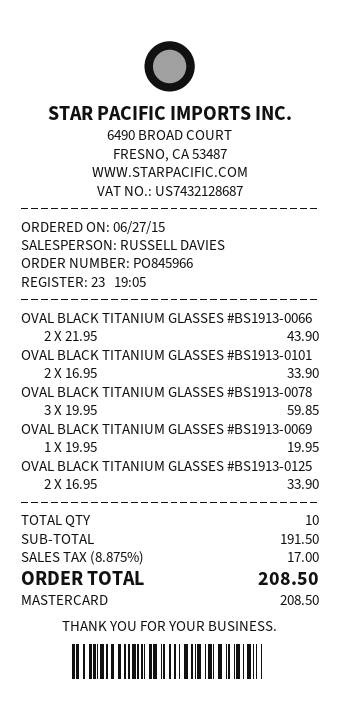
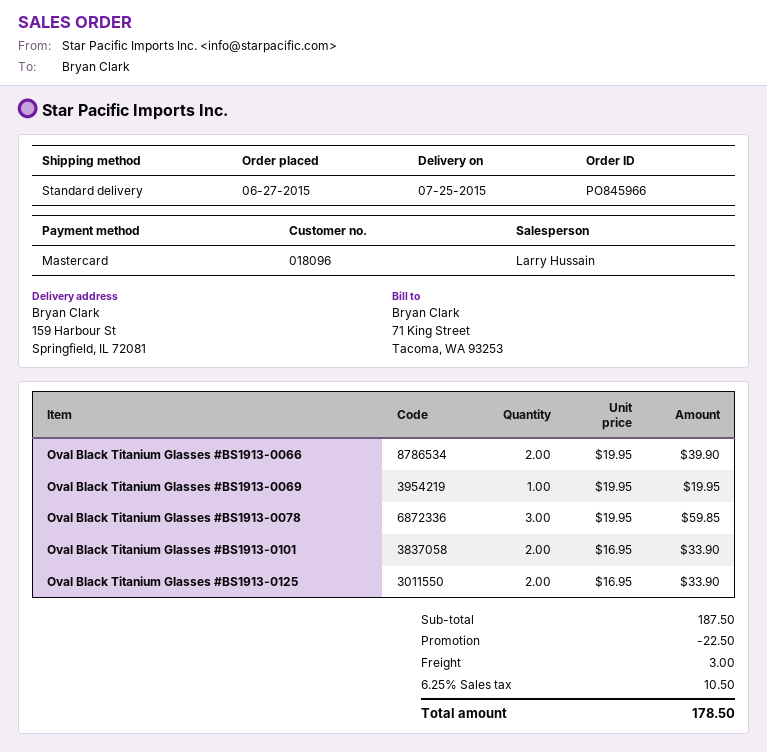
sales rep: RUSSELL DAVIES -> Larry Hussain
OVAL BLACK TITANIUM GLASSES #BS1913-0066: 2 x 21.95 = 43.90 -> 2 x 19.95 = 39.90
subtotal: 191.50 -> 187.50
discount: none -> 22.50
shipping: none -> 3.00
tax: 8.875% = 17.00 -> 6.25% = 10.50
total: 208.50 -> 178.50

